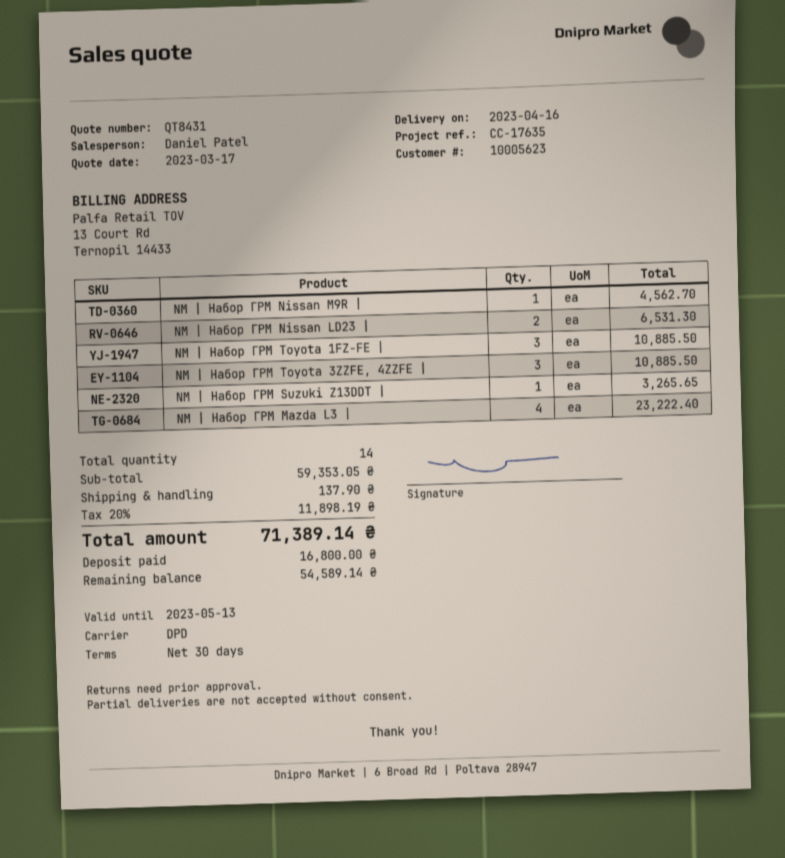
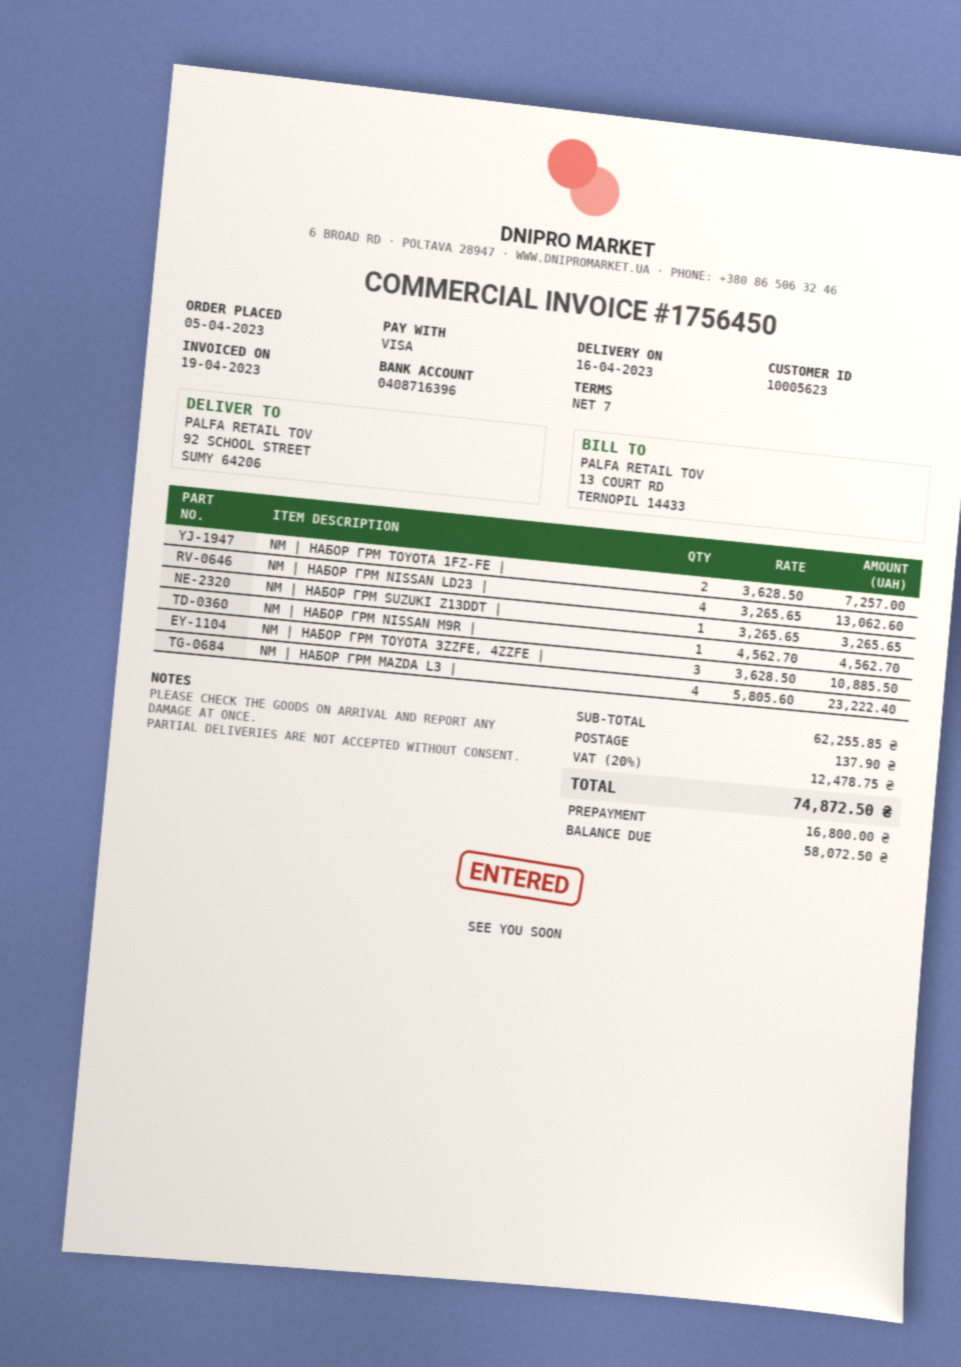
payment terms: 30 days -> 7 days
NM | Набор ГРМ Nissan LD23 |: 2 for 6531.30 -> 4 for 13062.60
NM | Набор ГРМ Toyota 1FZ-FE |: 3 for 10885.50 -> 2 for 7257.00
subtotal: 59353.05 -> 62255.85
tax: 20% = 11898.19 -> 20% = 12478.75
total: 71389.14 -> 74872.50
balance: 54589.14 -> 58072.50

